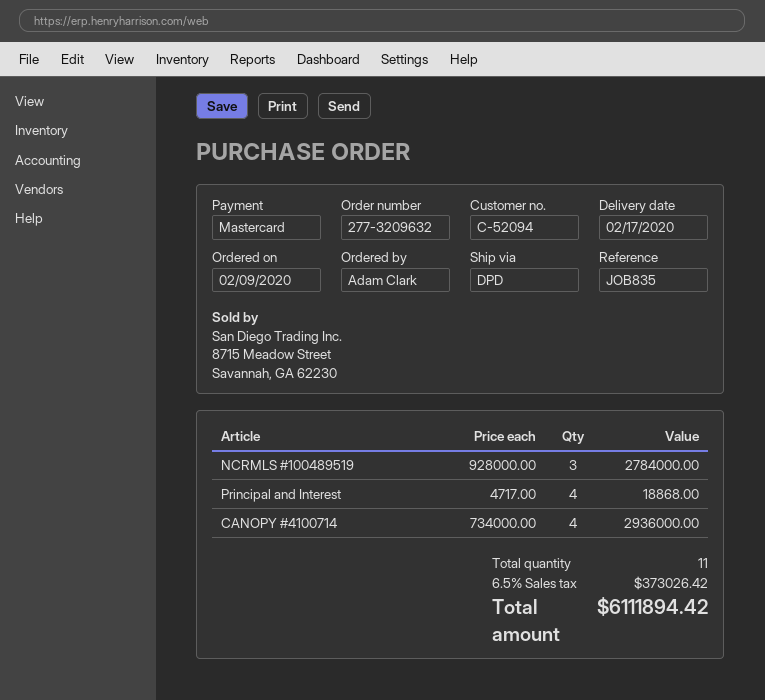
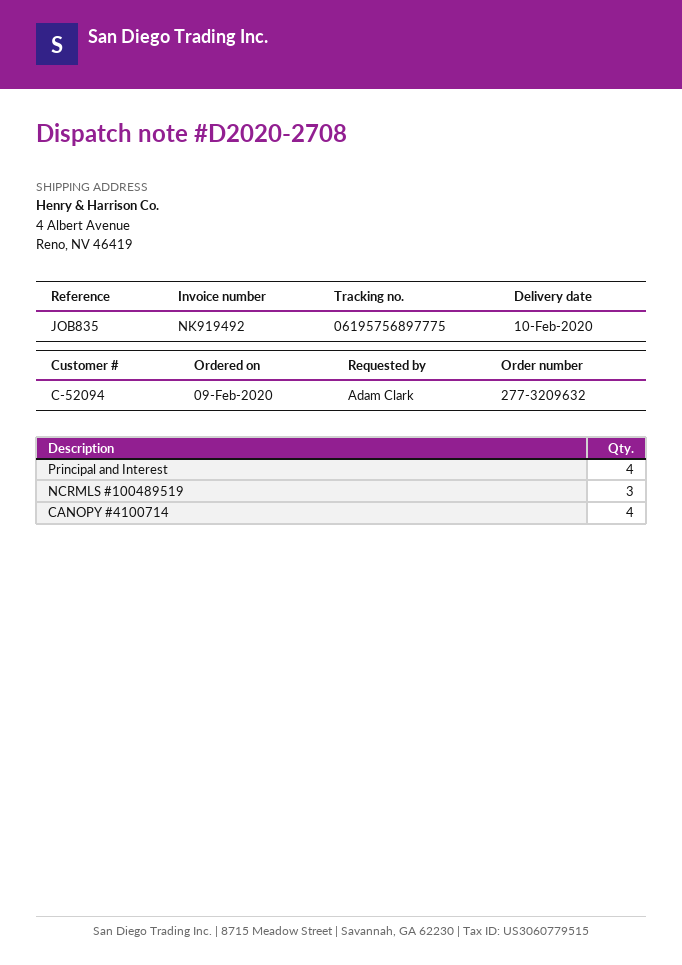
delivery date: 2020-02-17 -> 2020-02-10

